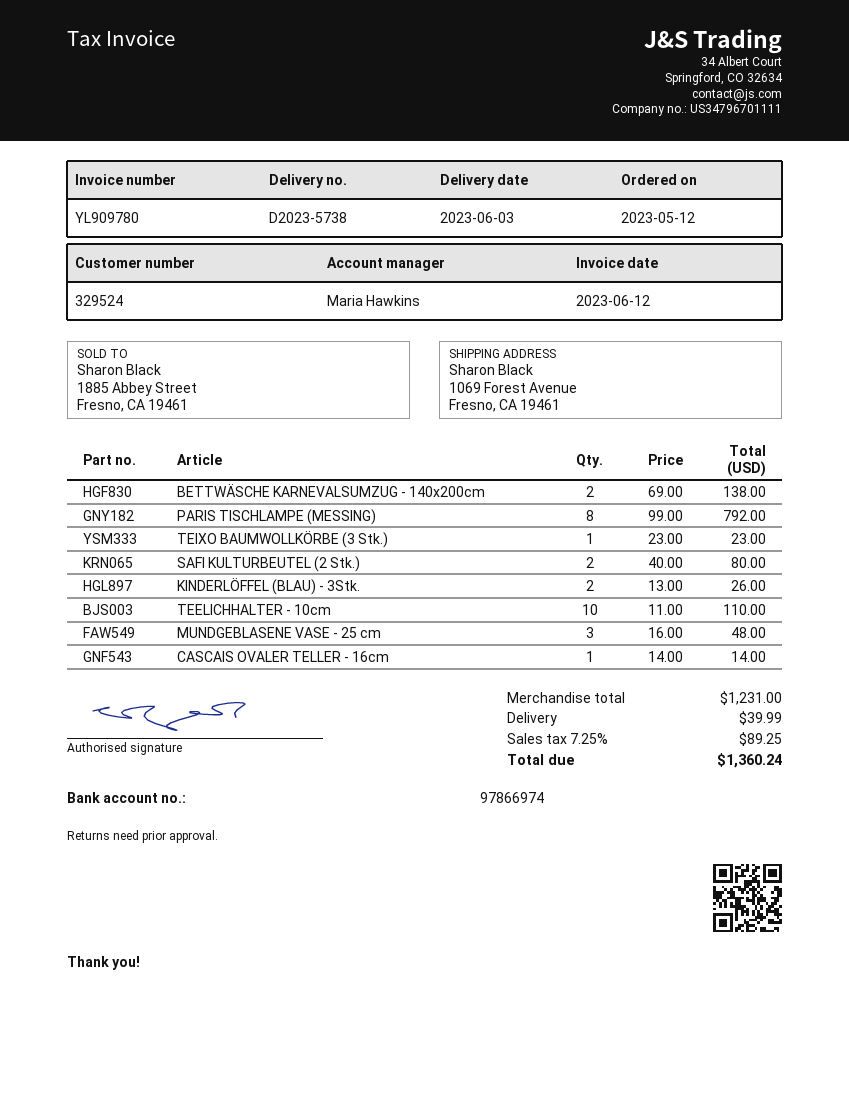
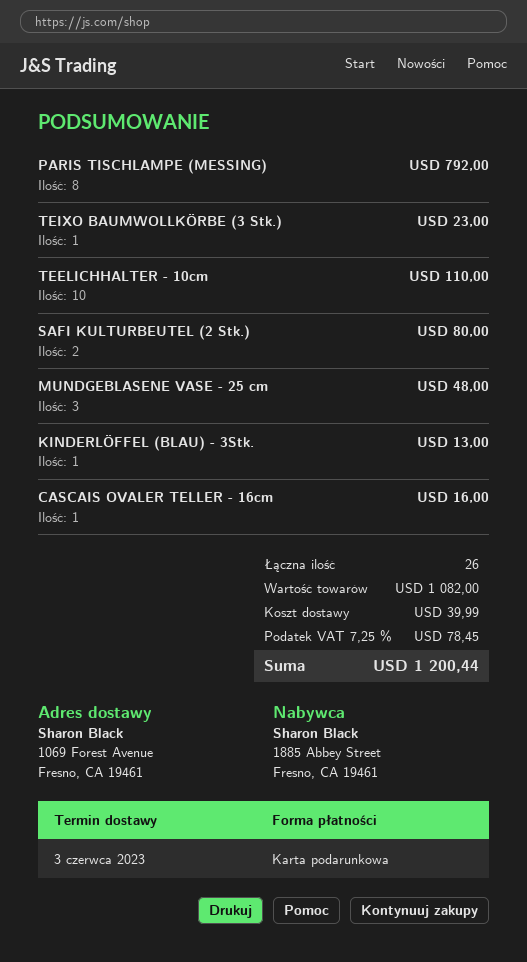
BETTWÄSCHE KARNEVALSUMZUG - 140x200cm: 2 for 138.00 -> none
KINDERLÖFFEL (BLAU) - 3Stk.: 2 for 26.00 -> 1 for 13.00
CASCAIS OVALER TELLER - 16cm: 1 for 14.00 -> 1 for 16.00
subtotal: 1231.00 -> 1082.00
tax: 7.25% = 89.25 -> 7.25% = 78.45
total: 1360.24 -> 1200.44

